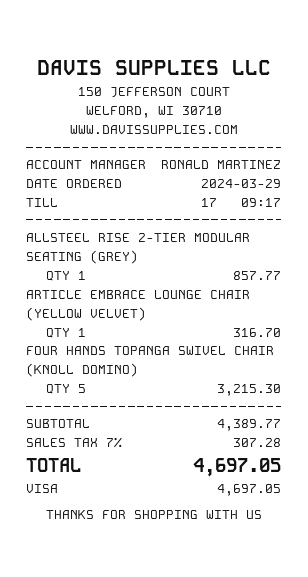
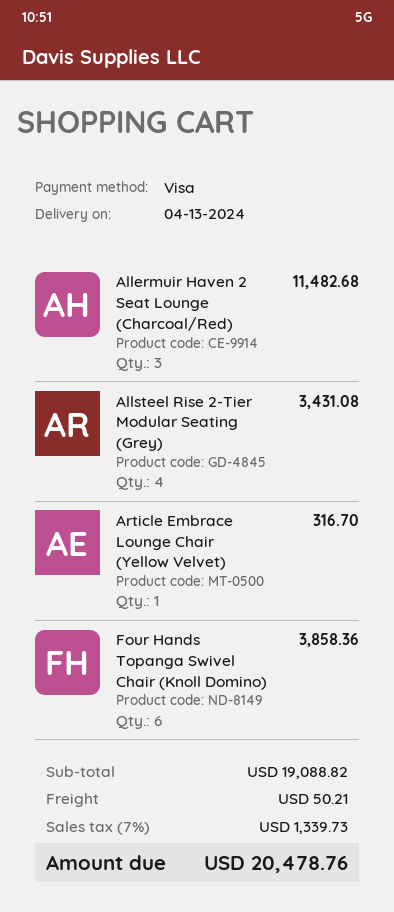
ALLSTEEL RISE 2-TIER MODULAR SEATING (GREY): 1 for 857.77 -> 4 for 3431.08
FOUR HANDS TOPANGA SWIVEL CHAIR (KNOLL DOMINO): 5 for 3215.30 -> 6 for 3858.36
Allermuir Haven 2 Seat Lounge (Charcoal/Red): none -> 3 for 11482.68
subtotal: 4389.77 -> 19088.82
shipping: none -> 50.21
tax: 7% = 307.28 -> 7% = 1339.73
total: 4697.05 -> 20478.76

